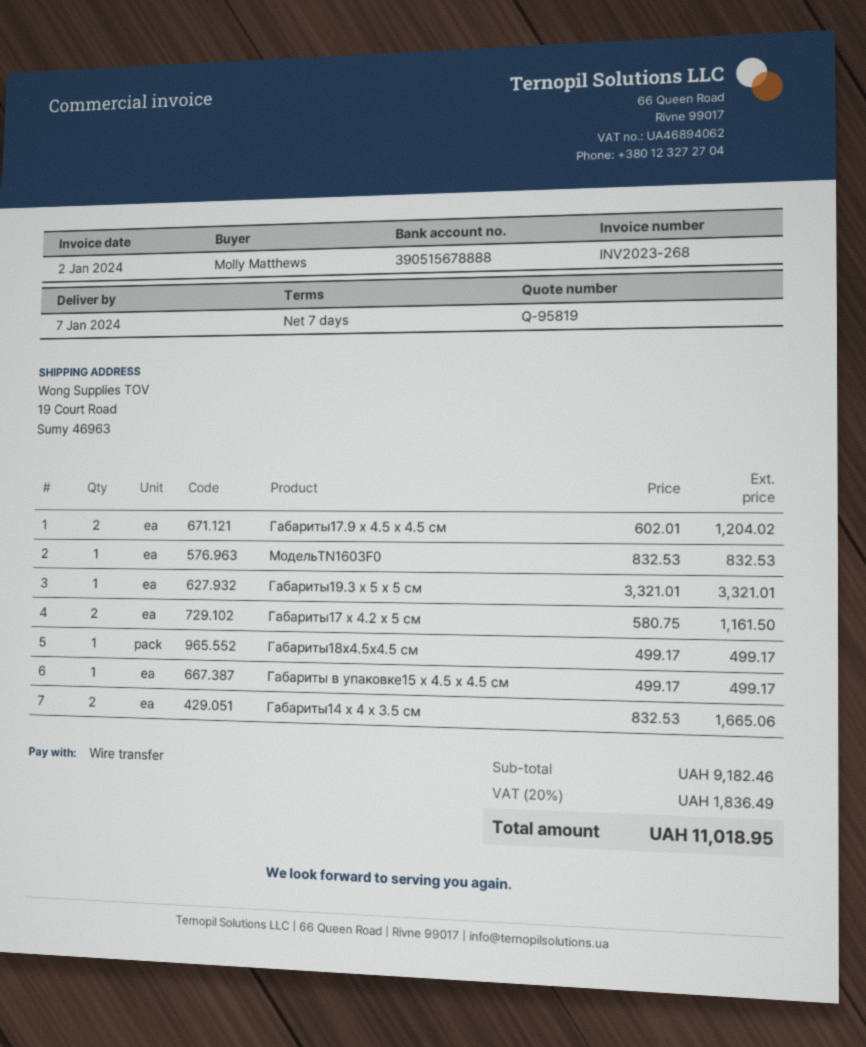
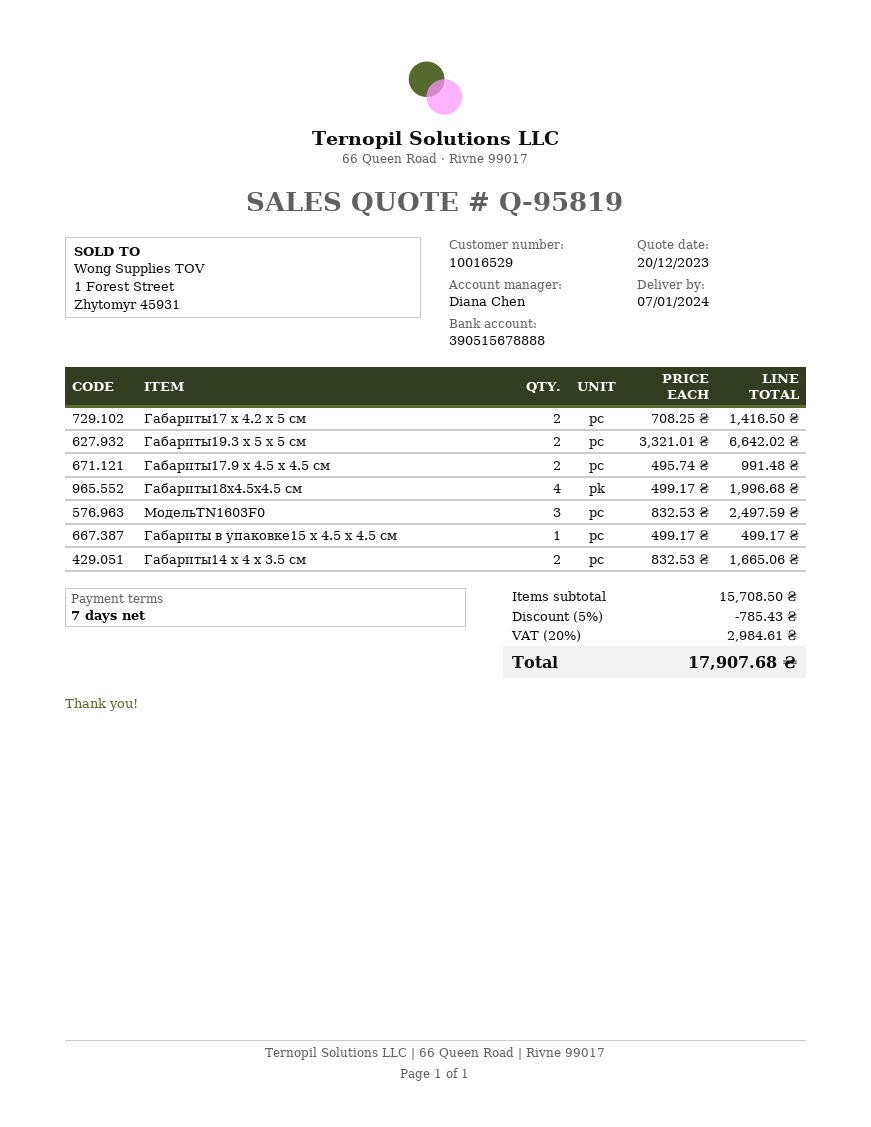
Габариты17.9 х 4.5 х 4.5 см: 2 x 602.01 = 1204.02 -> 2 x 495.74 = 991.48
МодельTN1603F0: 1 x 832.53 = 832.53 -> 3 x 832.53 = 2497.59
Габариты19.3 х 5 х 5 см: 1 x 3321.01 = 3321.01 -> 2 x 3321.01 = 6642.02
Габариты17 х 4.2 х 5 см: 2 x 580.75 = 1161.50 -> 2 x 708.25 = 1416.50
Габариты18х4.5х4.5 см: 1 x 499.17 = 499.17 -> 4 x 499.17 = 1996.68
subtotal: 9182.46 -> 15708.50
discount: none -> 5% = 785.43
tax: 20% = 1836.49 -> 20% = 2984.61
total: 11018.95 -> 17907.68

